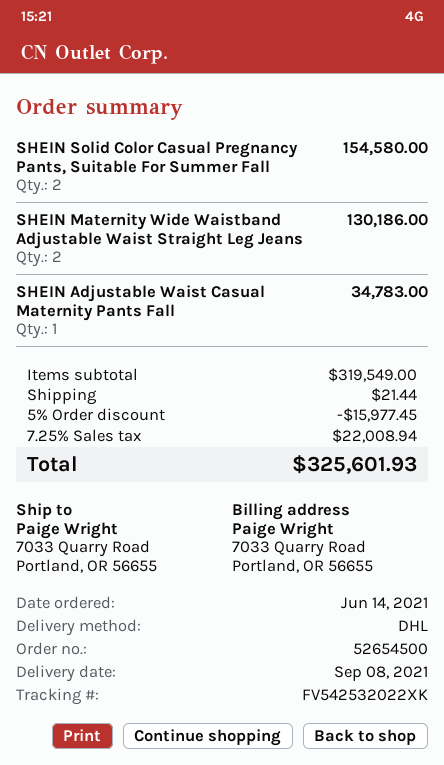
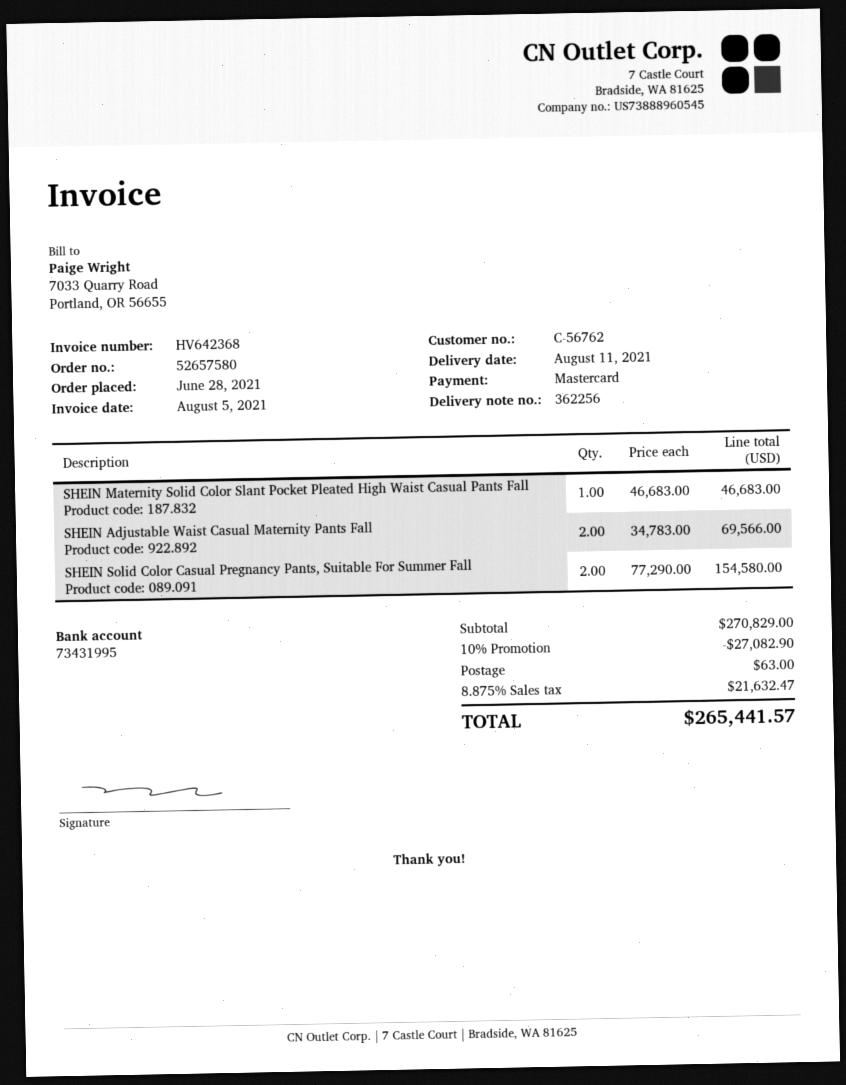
order number: 52654500 -> 52657580
order date: 2021-06-14 -> 2021-06-28
delivery date: 2021-09-08 -> 2021-08-11
SHEIN Maternity Wide Waistband Adjustable Waist Straight Leg Jeans: 2 for 130186.00 -> none
SHEIN Adjustable Waist Casual Maternity Pants Fall: 1 for 34783.00 -> 2 for 69566.00
SHEIN Maternity Solid Color Slant Pocket Pleated High Waist Casual Pants Fall: none -> 1 for 46683.00
subtotal: 319549.00 -> 270829.00
discount: 5% = 15977.45 -> 10% = 27082.90
shipping: 21.44 -> 63.00
tax: 7.25% = 22008.94 -> 8.875% = 21632.47
total: 325601.93 -> 265441.57

